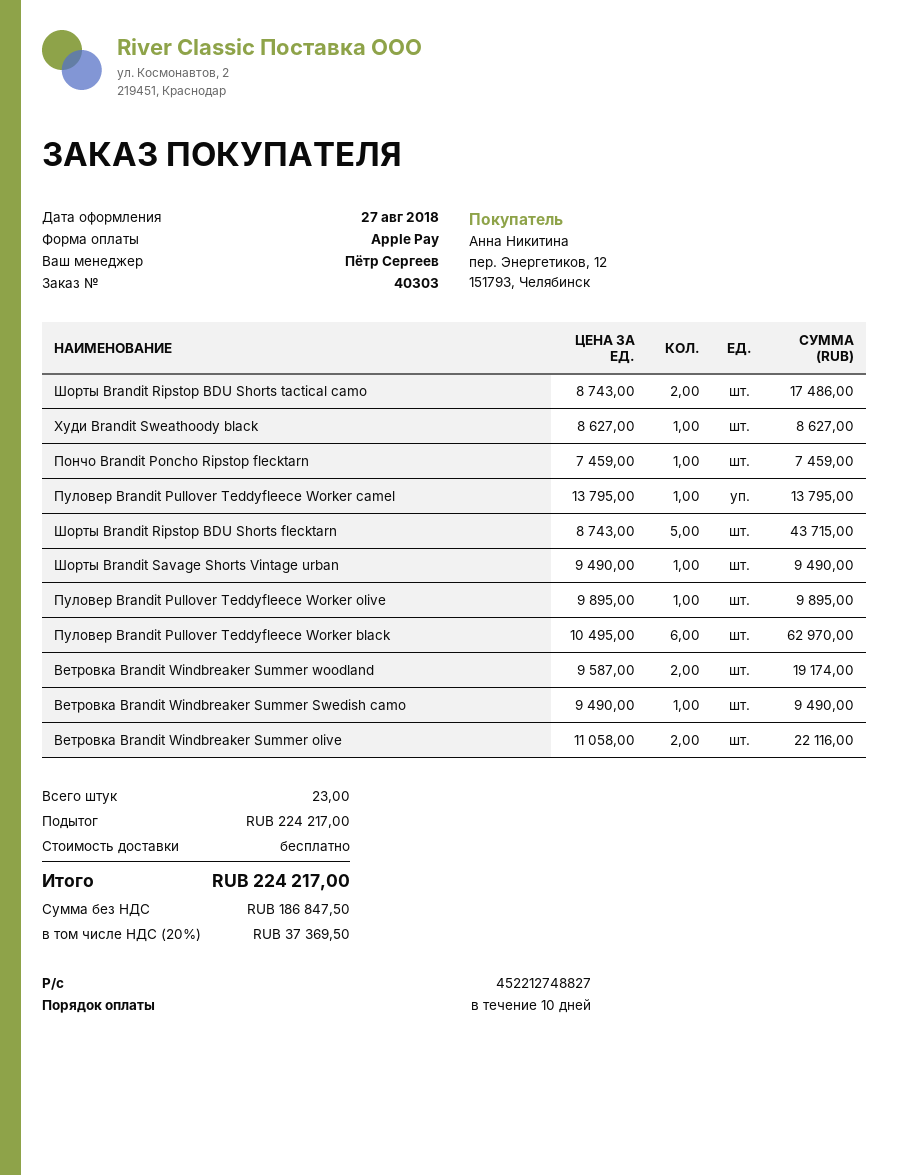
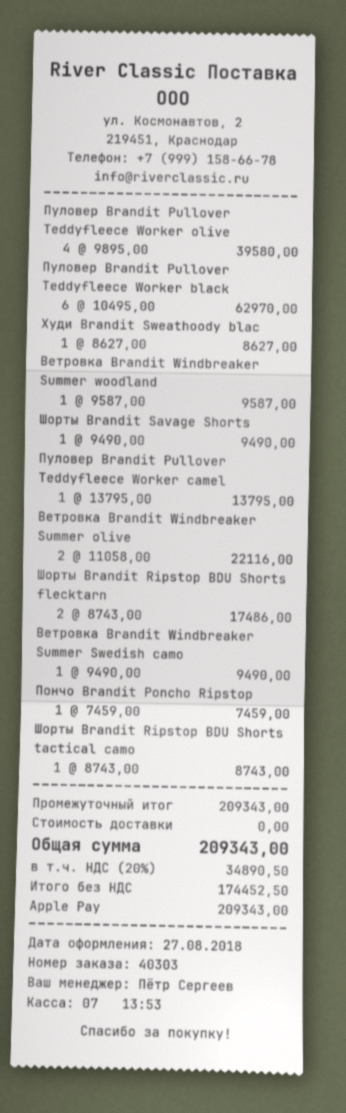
Шорты Brandit Ripstop BDU Shorts tactical camo: 2 x 8743.00 = 17486.00 -> 1 x 8743.00 = 8743.00
Шорты Brandit Ripstop BDU Shorts flecktarn: 5 x 8743.00 = 43715.00 -> 2 x 8743.00 = 17486.00
Пуловер Brandit Pullover Teddyfleece Worker olive: 1 x 9895.00 = 9895.00 -> 4 x 9895.00 = 39580.00
Ветровка Brandit Windbreaker Summer woodland: 2 x 9587.00 = 19174.00 -> 1 x 9587.00 = 9587.00
subtotal: 224217.00 -> 209343.00
net: 186847.50 -> 174452.50
tax: 20% = 37369.50 -> 20% = 34890.50
total: 224217.00 -> 209343.00

